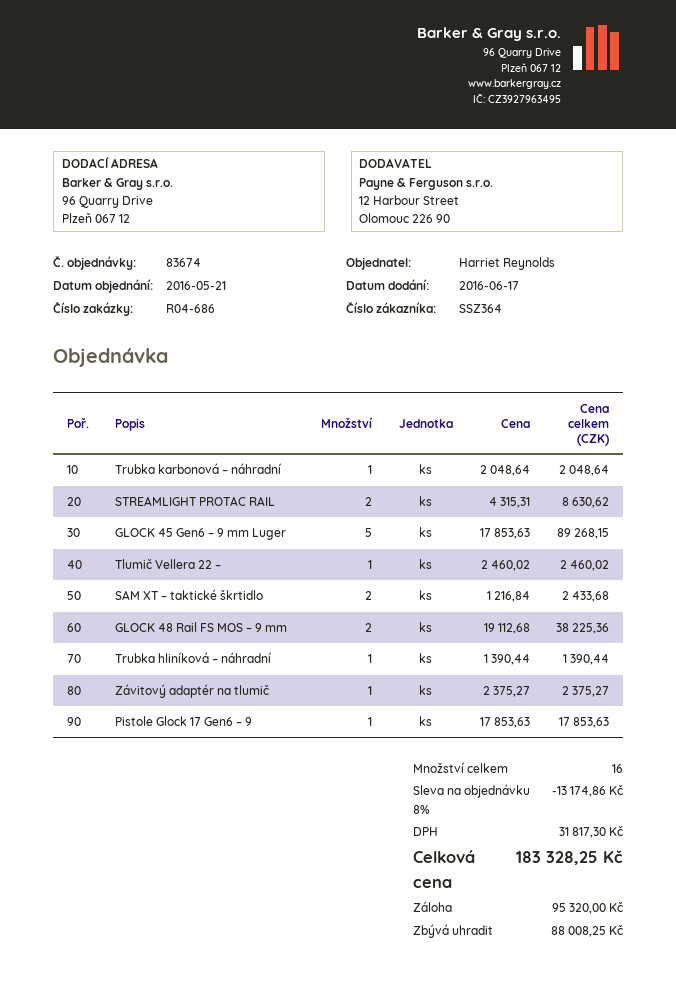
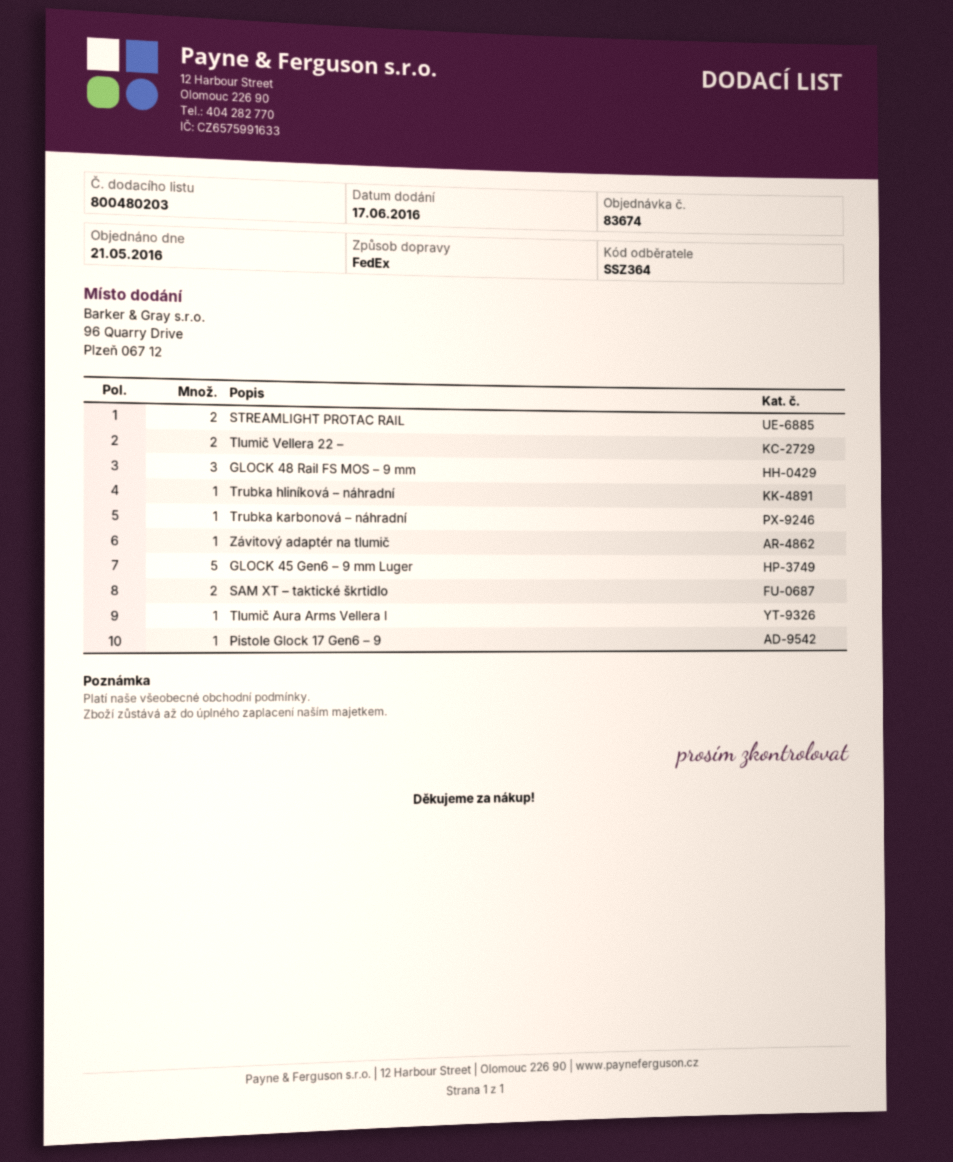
Tlumič Vellera 22 –: 1 -> 2
GLOCK 48 Rail FS MOS – 9 mm: 2 -> 3
Tlumič Aura Arms Vellera I: none -> 1

